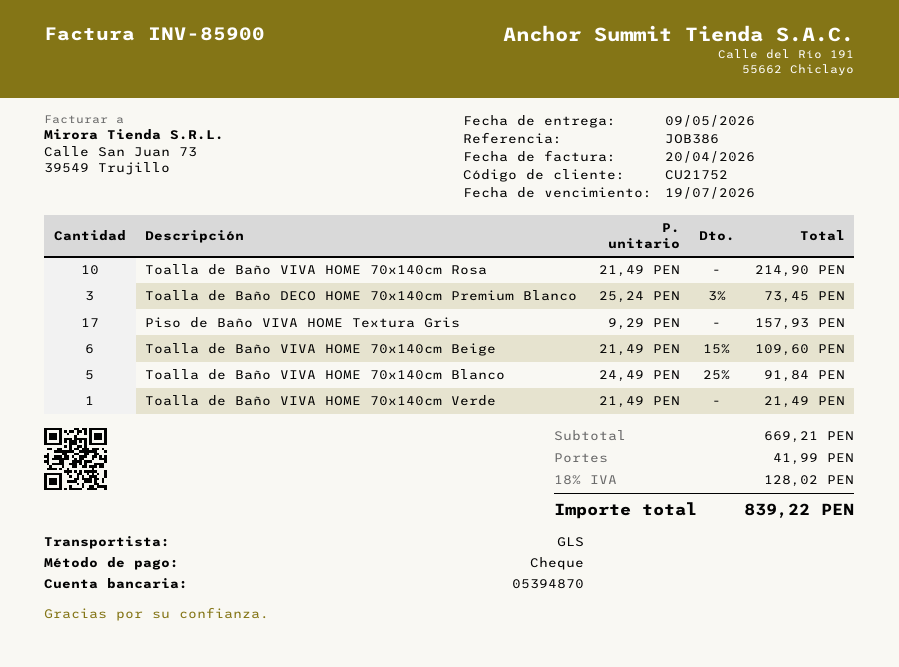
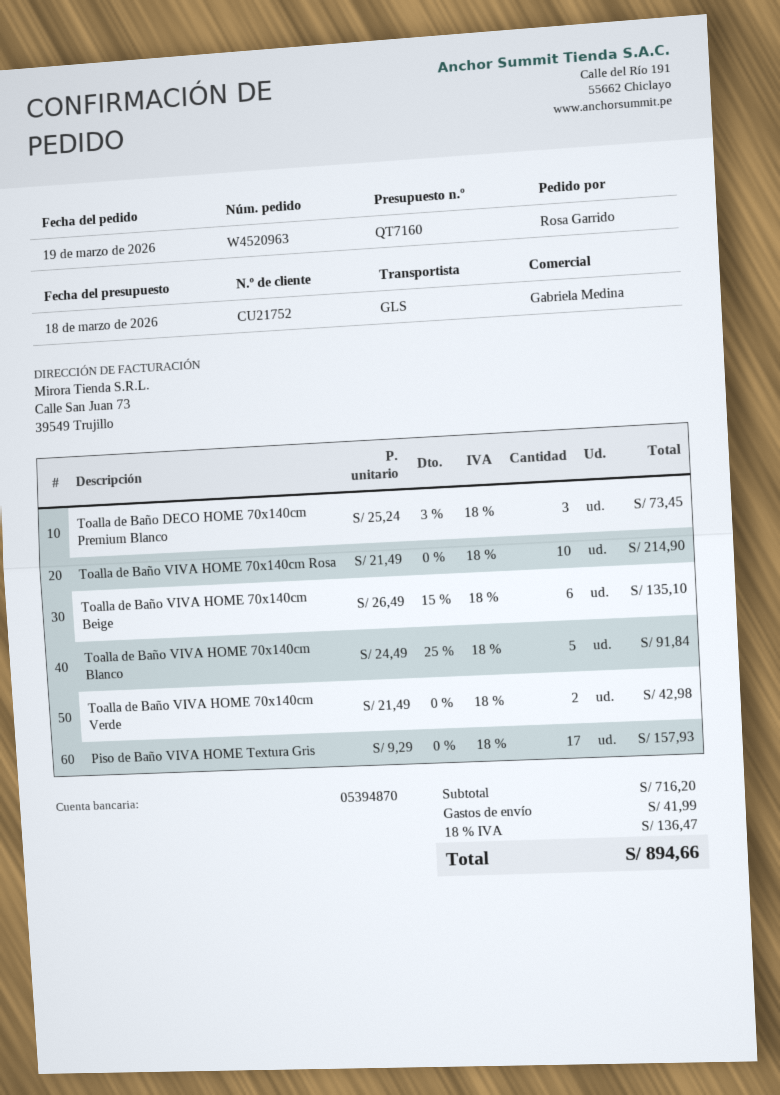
Toalla de Baño VIVA HOME 70x140cm Beige: 6 x 21.49 - 15% = 109.60 -> 6 x 26.49 - 15% = 135.10
Toalla de Baño VIVA HOME 70x140cm Verde: 1 x 21.49 = 21.49 -> 2 x 21.49 = 42.98
subtotal: 669.21 -> 716.20
tax: 18% = 128.02 -> 18% = 136.47
total: 839.22 -> 894.66

